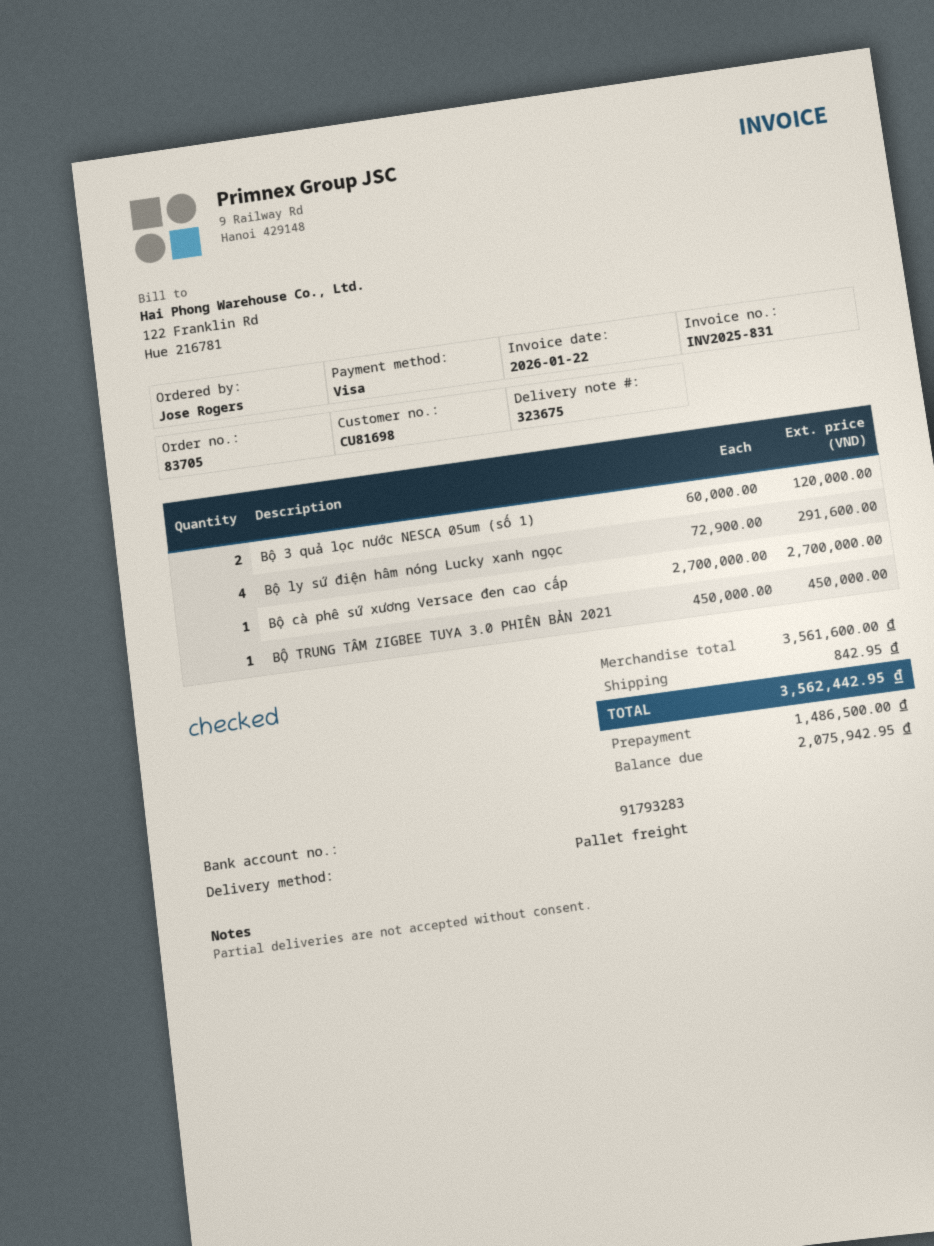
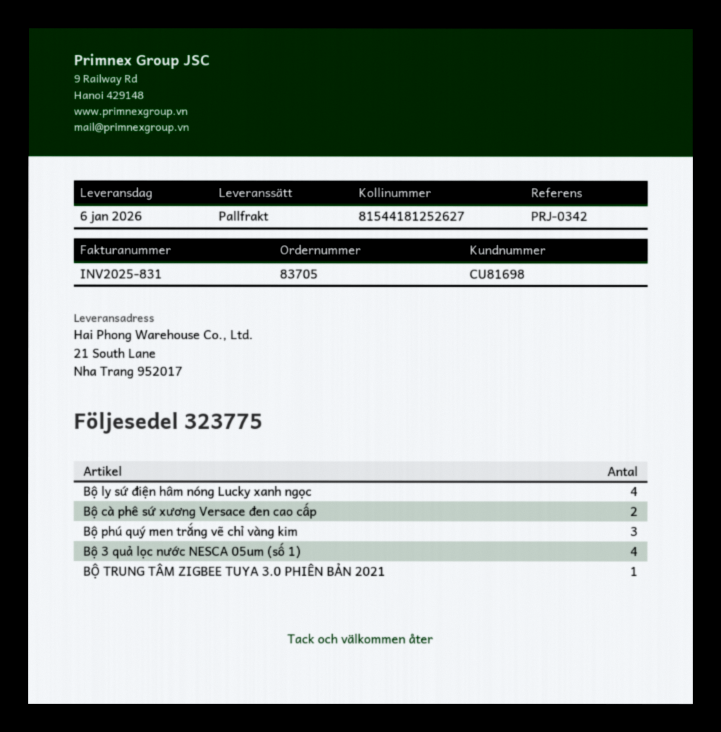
delivery note number: 323675 -> 323775
Bộ 3 quả lọc nước NESCA 05um (số 1): 2 -> 4
Bộ cà phê sứ xương Versace đen cao cấp: 1 -> 2
Bộ phú quý men trắng vẽ chỉ vàng kim: none -> 3

